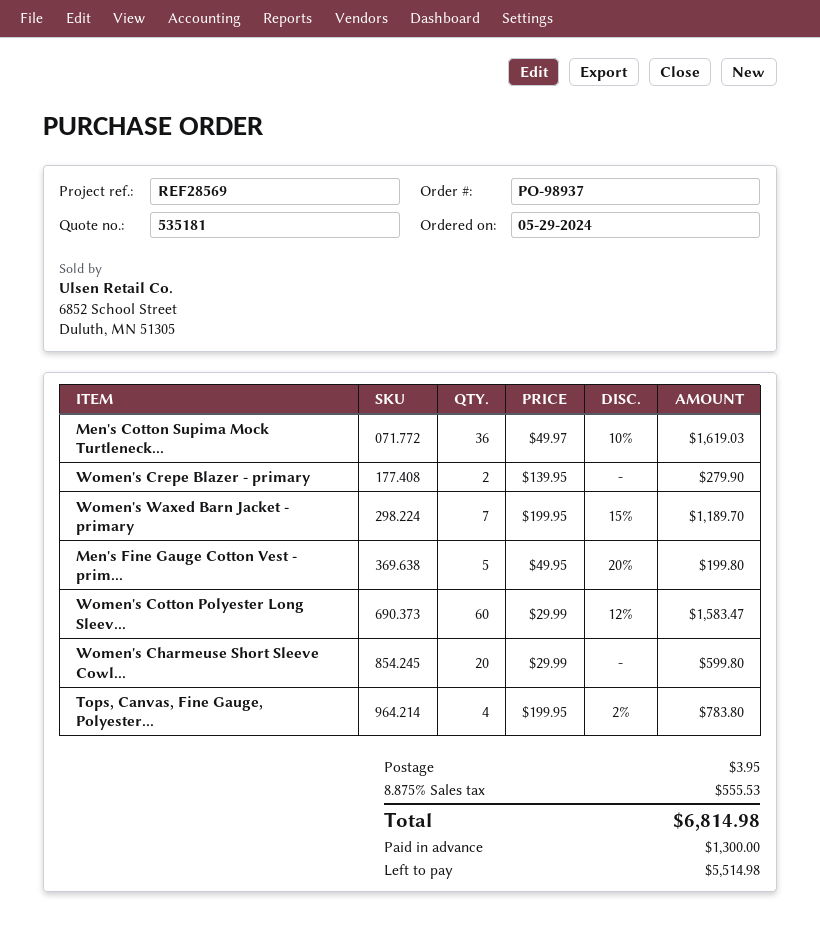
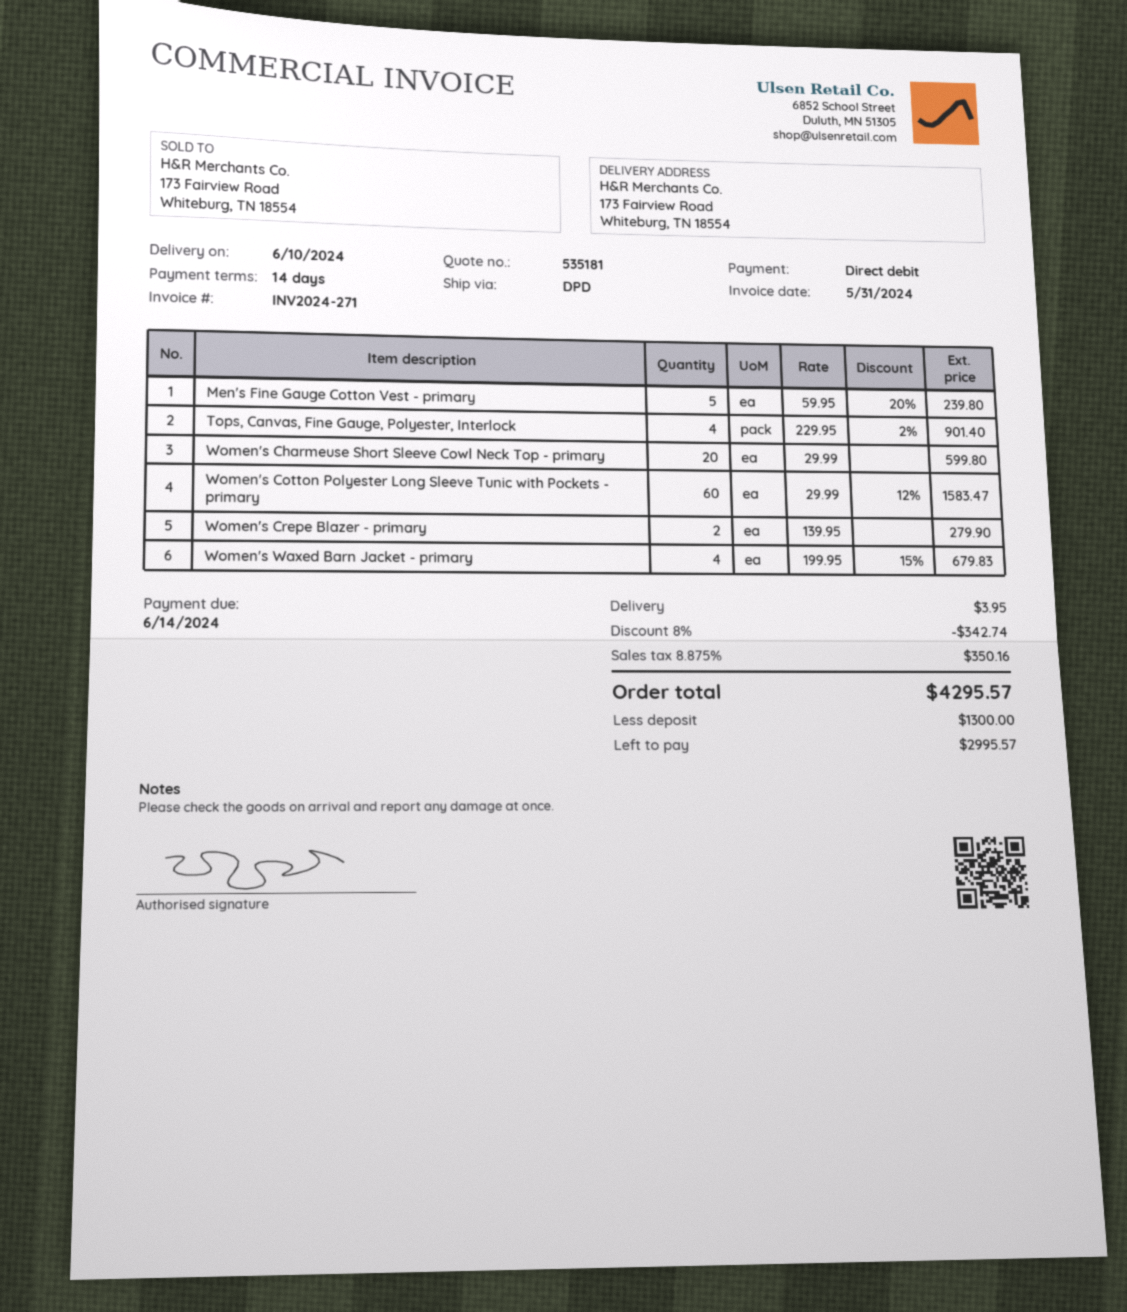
Men's Cotton Supima Mock Turtleneck...: 36 x 49.97 - 10% = 1619.03 -> none
Women's Waxed Barn Jacket - primary: 7 x 199.95 - 15% = 1189.70 -> 4 x 199.95 - 15% = 679.83
Men's Fine Gauge Cotton Vest - prim...: 5 x 49.95 - 20% = 199.80 -> 5 x 59.95 - 20% = 239.80
Tops, Canvas, Fine Gauge, Polyester...: 4 x 199.95 - 2% = 783.80 -> 4 x 229.95 - 2% = 901.40
discount: none -> 8% = 342.74
tax: 8.875% = 555.53 -> 8.875% = 350.16
total: 6814.98 -> 4295.57
balance: 5514.98 -> 2995.57

